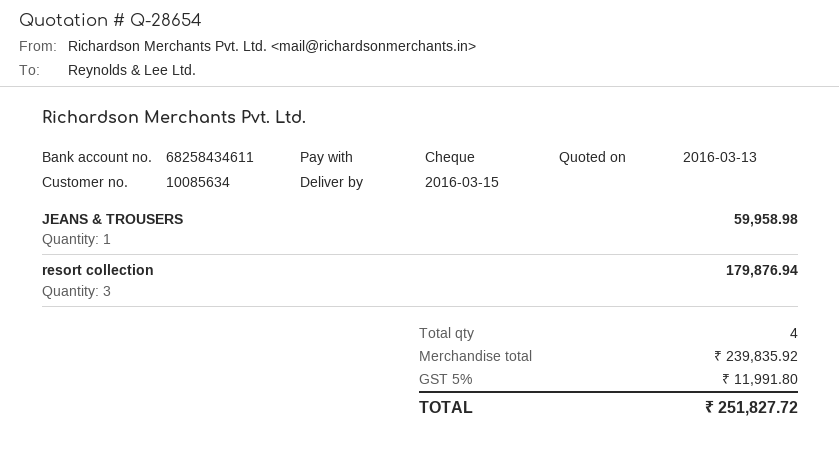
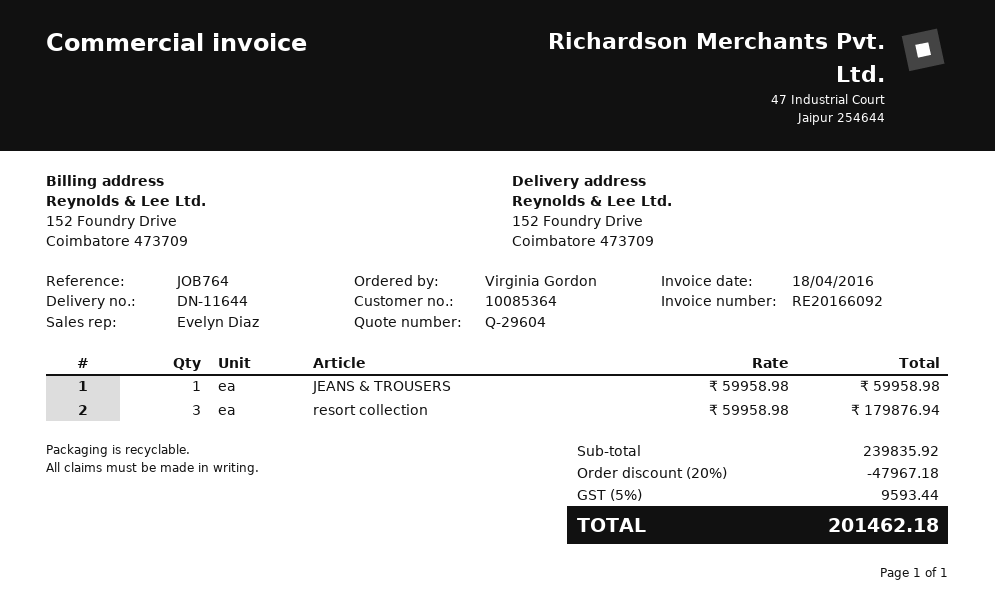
quote number: Q-28654 -> Q-29604
customer number: 10085634 -> 10085364
discount: none -> 20% = 47967.18
tax: 5% = 11991.80 -> 5% = 9593.44
total: 251827.72 -> 201462.18

